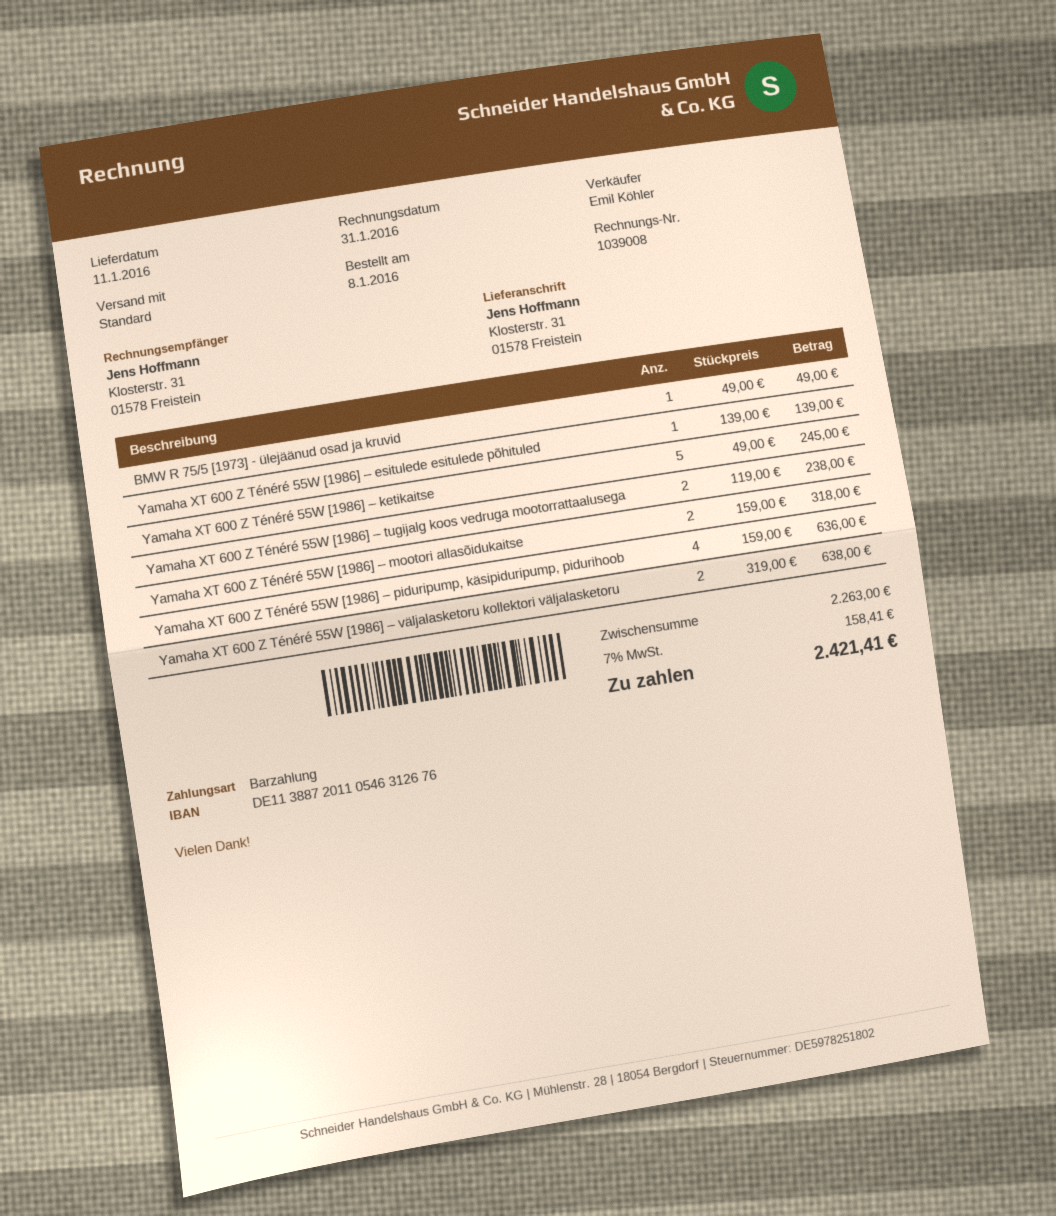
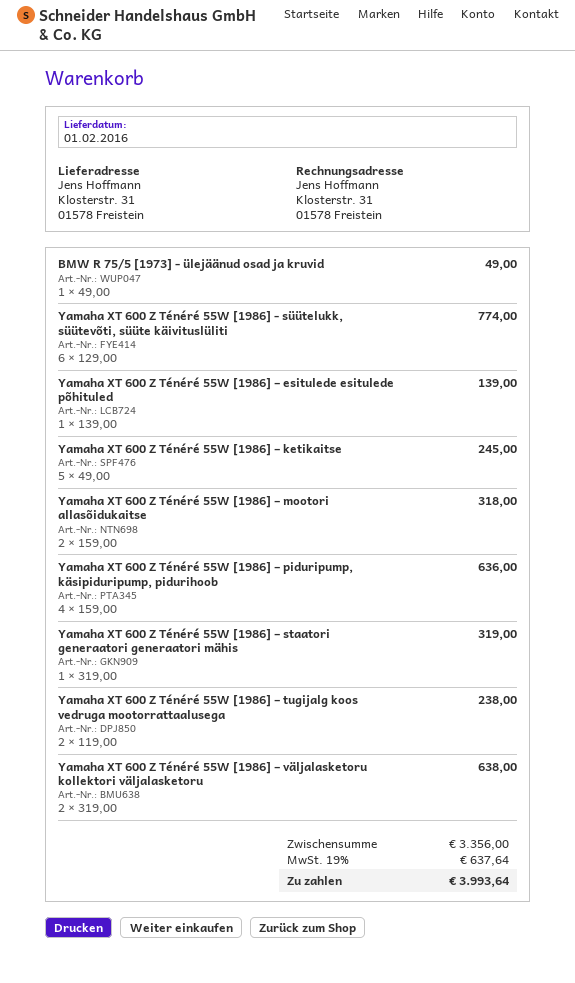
delivery date: 2016-01-11 -> 2016-02-01
Yamaha XT 600 Z Ténéré 55W [1986] - süütelukk, süütevõti, süüte käivituslüliti: none -> 6 x 129.00 = 774.00
Yamaha XT 600 Z Ténéré 55W [1986] – staatori generaatori generaatori mähis: none -> 1 x 319.00 = 319.00
subtotal: 2263.00 -> 3356.00
tax: 7% = 158.41 -> 19% = 637.64
total: 2421.41 -> 3993.64

